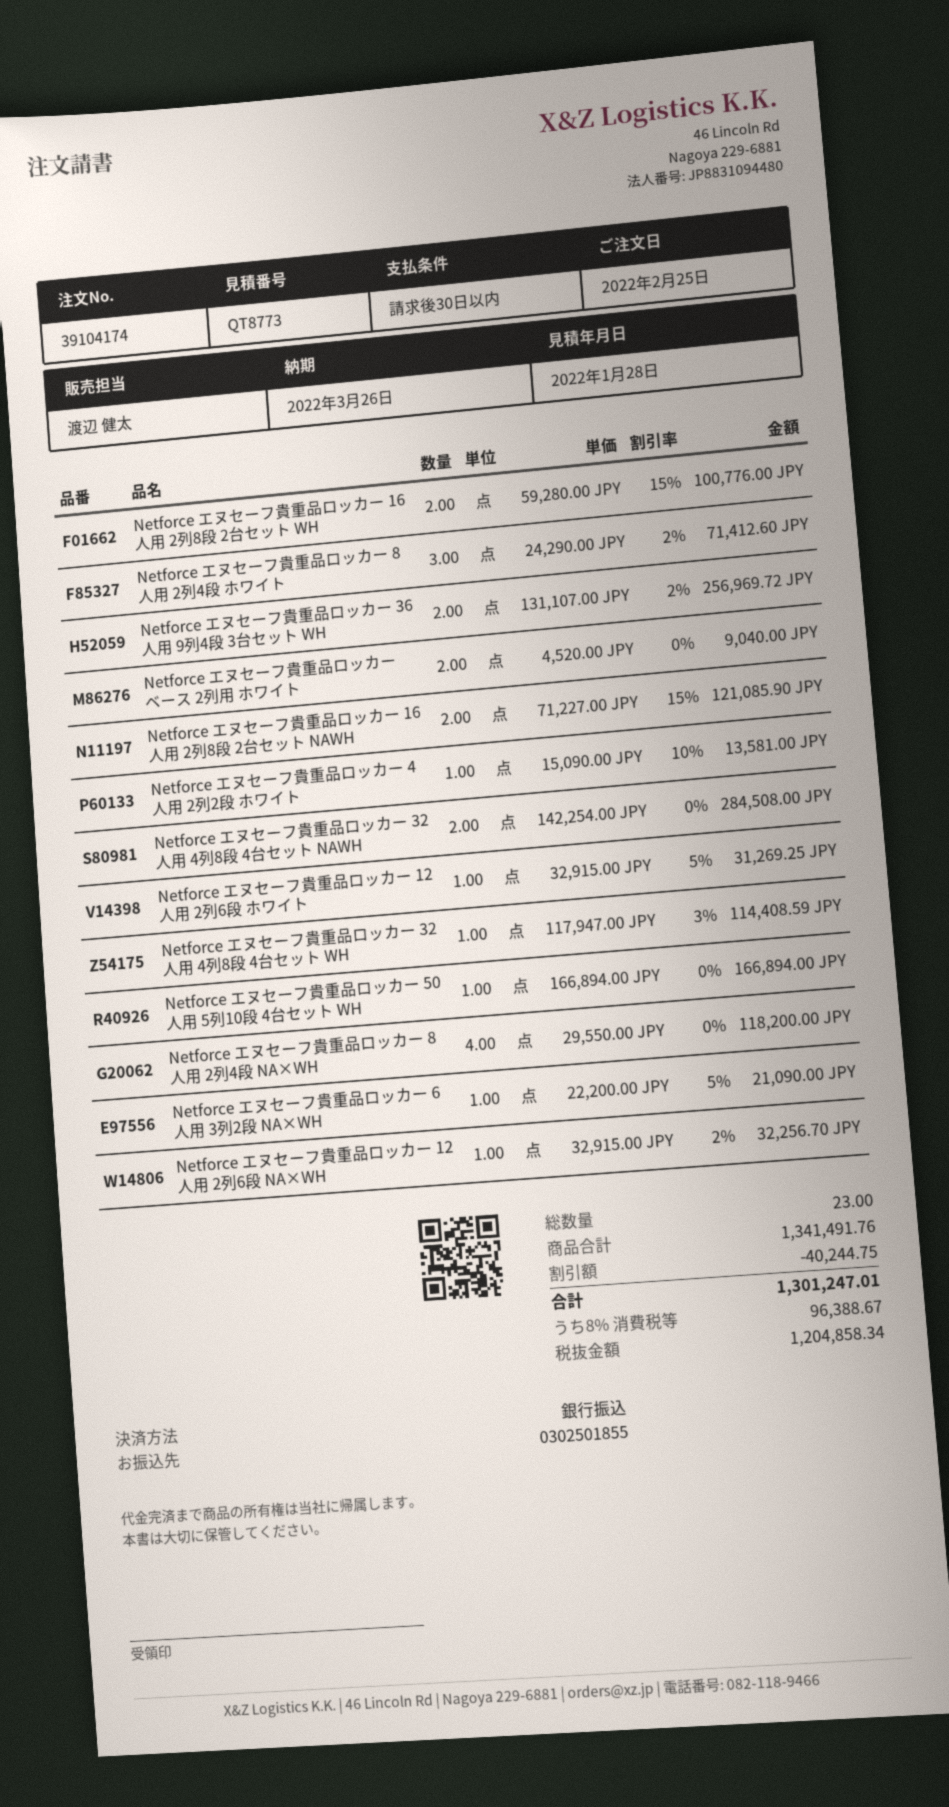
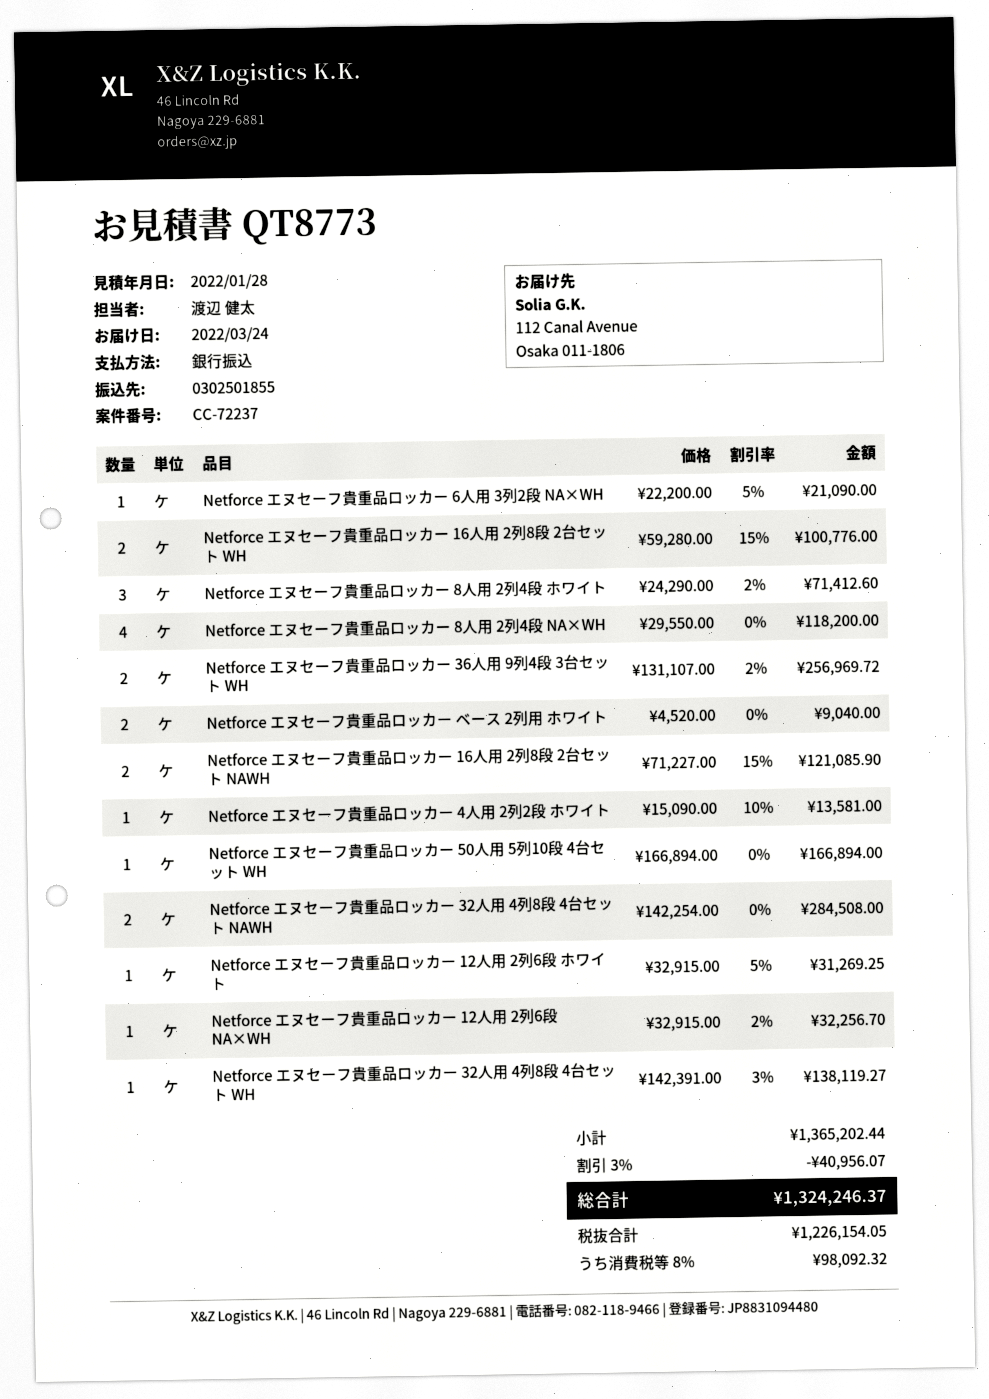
delivery date: 2022-03-26 -> 2022-03-24
Netforce エヌセーフ貴重品ロッカー 32人用 4列8段 4台セット WH: 1 x 117947.00 - 3% = 114408.59 -> 1 x 142391.00 - 3% = 138119.27
subtotal: 1341491.76 -> 1365202.44
discount: 40244.75 -> 40956.07
net: 1204858.34 -> 1226154.05
tax: 8% = 96388.67 -> 8% = 98092.32
total: 1301247.01 -> 1324246.37

